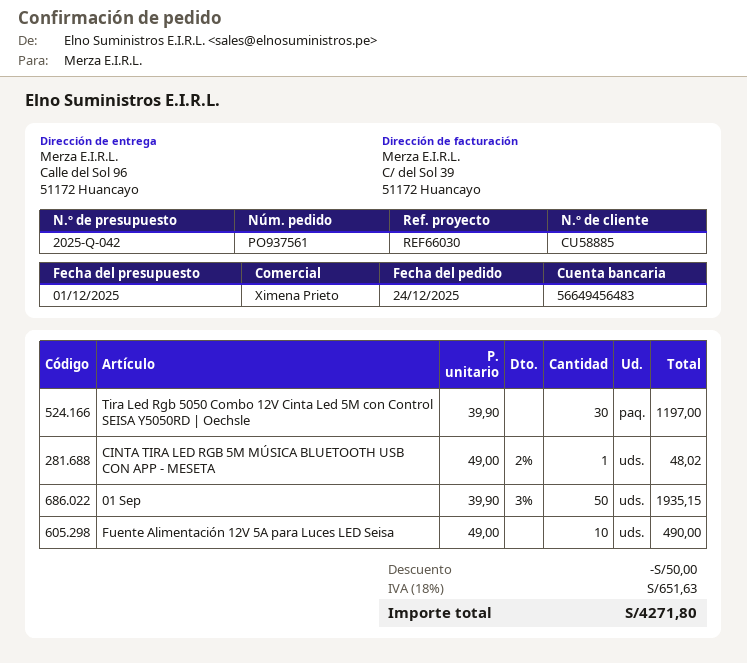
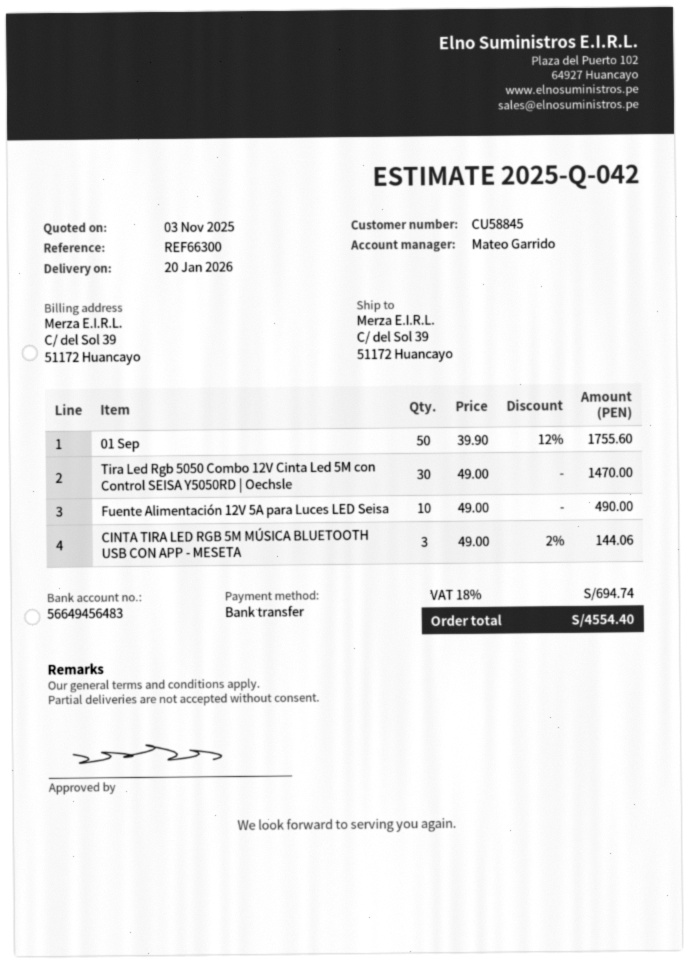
quote date: 2025-12-01 -> 2025-11-03
customer number: CU58885 -> CU58845
reference: REF66030 -> REF66300
sales rep: Ximena Prieto -> Mateo Garrido
ship to: Calle del Sol 96, 51172 Huancayo -> C/ del Sol 39, 51172 Huancayo
Tira Led Rgb 5050 Combo 12V Cinta Led 5M con Control SEISA Y5050RD | Oechsle: 30 x 39.90 = 1197.00 -> 30 x 49.00 = 1470.00
CINTA TIRA LED RGB 5M MÚSICA BLUETOOTH USB CON APP - MESETA: 1 x 49.00 - 2% = 48.02 -> 3 x 49.00 - 2% = 144.06
01 Sep: 50 x 39.90 - 3% = 1935.15 -> 50 x 39.90 - 12% = 1755.60
discount: 50.00 -> none
tax: 18% = 651.63 -> 18% = 694.74
total: 4271.80 -> 4554.40

